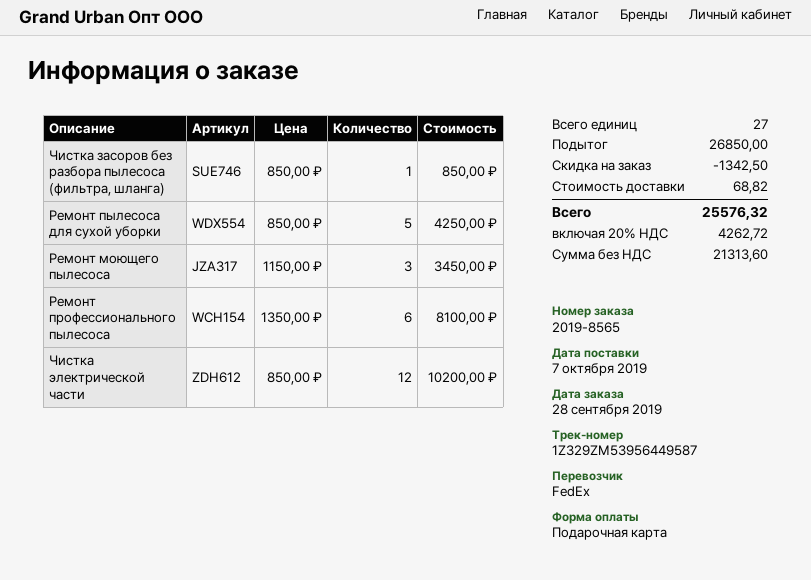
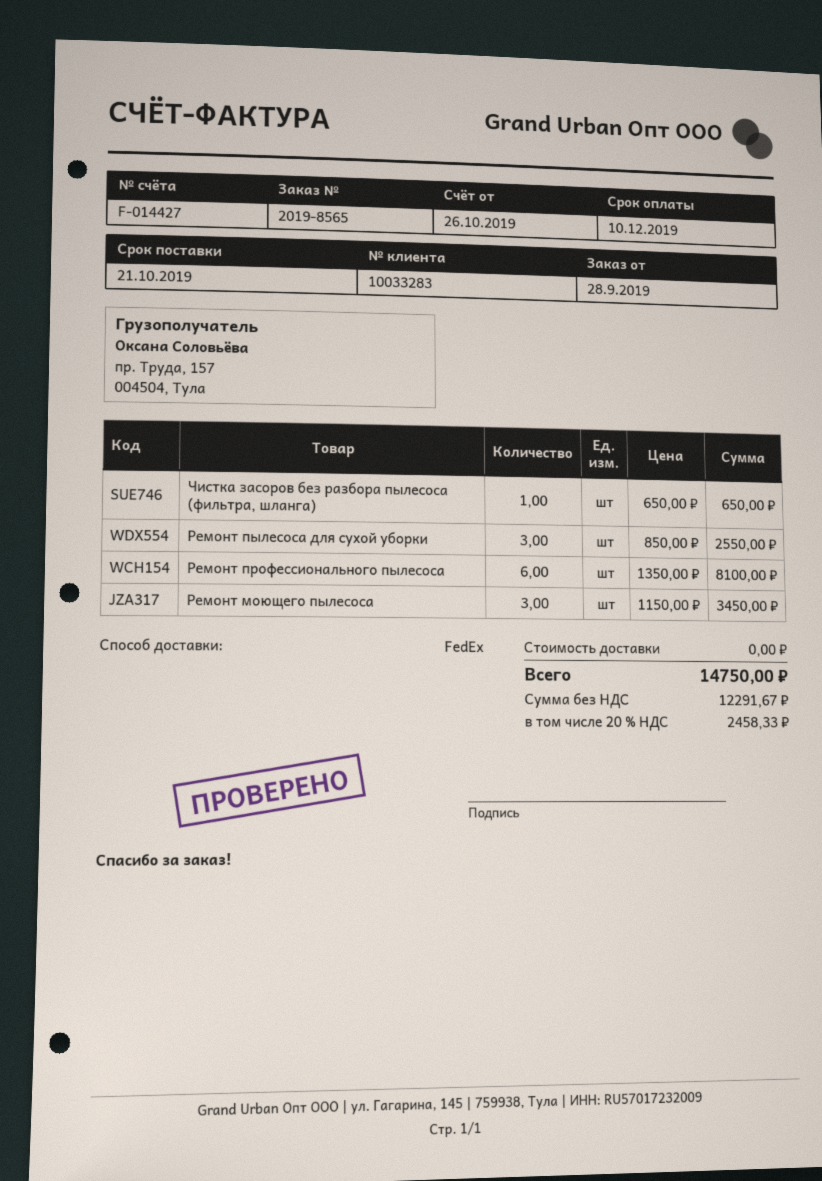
delivery date: 2019-10-07 -> 2019-10-21
Чистка засоров без разбора пылесоса (фильтра, шланга): 1 x 850.00 = 850.00 -> 1 x 650.00 = 650.00
Ремонт пылесоса для сухой уборки: 5 x 850.00 = 4250.00 -> 3 x 850.00 = 2550.00
Чистка электрической части: 12 x 850.00 = 10200.00 -> none
discount: 1342.50 -> none
shipping: 68.82 -> 0.00
net: 21313.60 -> 12291.67
tax: 20% = 4262.72 -> 20% = 2458.33
total: 25576.32 -> 14750.00

